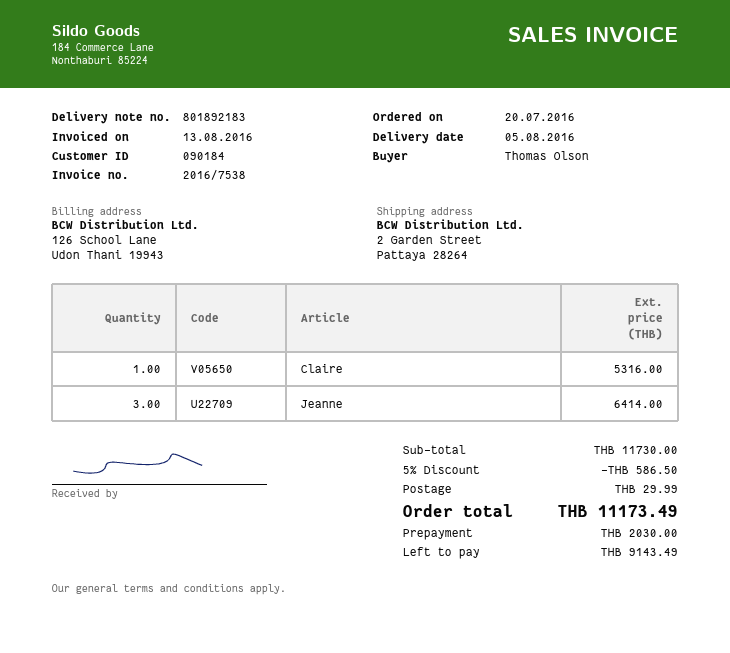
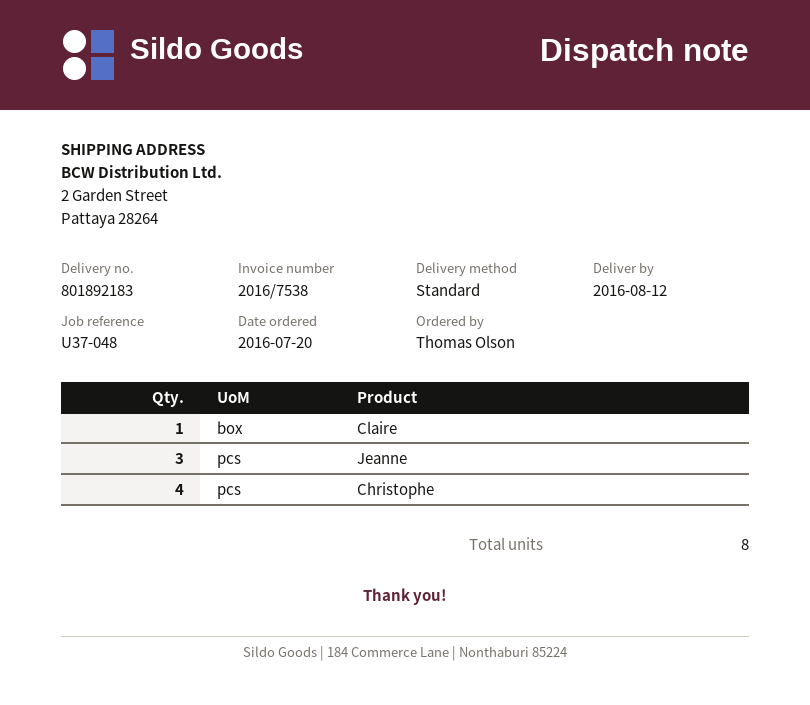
delivery date: 2016-08-05 -> 2016-08-12
Christophe: none -> 4

